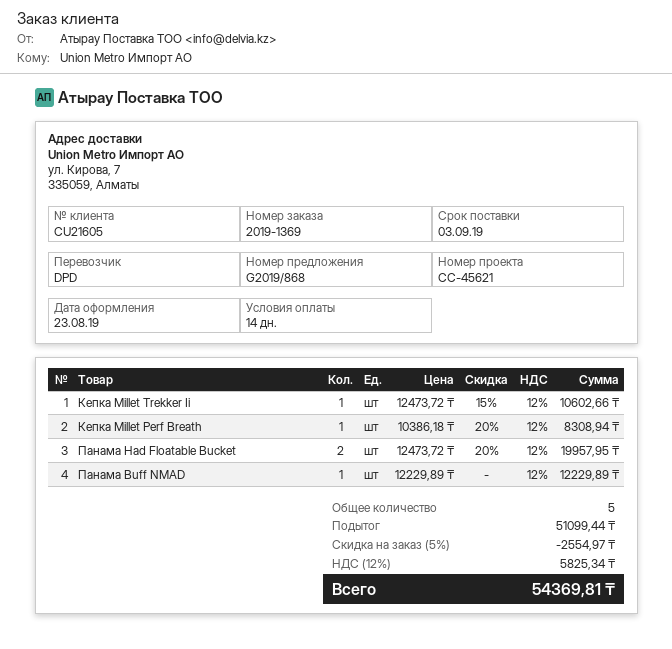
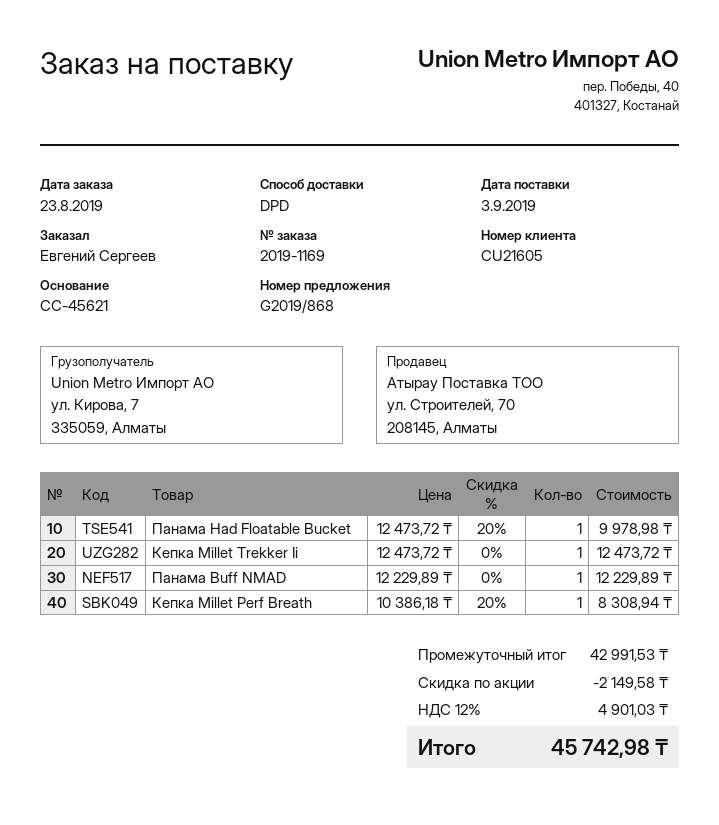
order number: 2019-1369 -> 2019-1169
Кепка Millet Trekker Ii: 1 x 12473.72 - 15% = 10602.66 -> 1 x 12473.72 = 12473.72
Панама Had Floatable Bucket: 2 x 12473.72 - 20% = 19957.95 -> 1 x 12473.72 - 20% = 9978.98
subtotal: 51099.44 -> 42991.53
discount: 2554.97 -> 2149.58
tax: 12% = 5825.34 -> 12% = 4901.03
total: 54369.81 -> 45742.98

